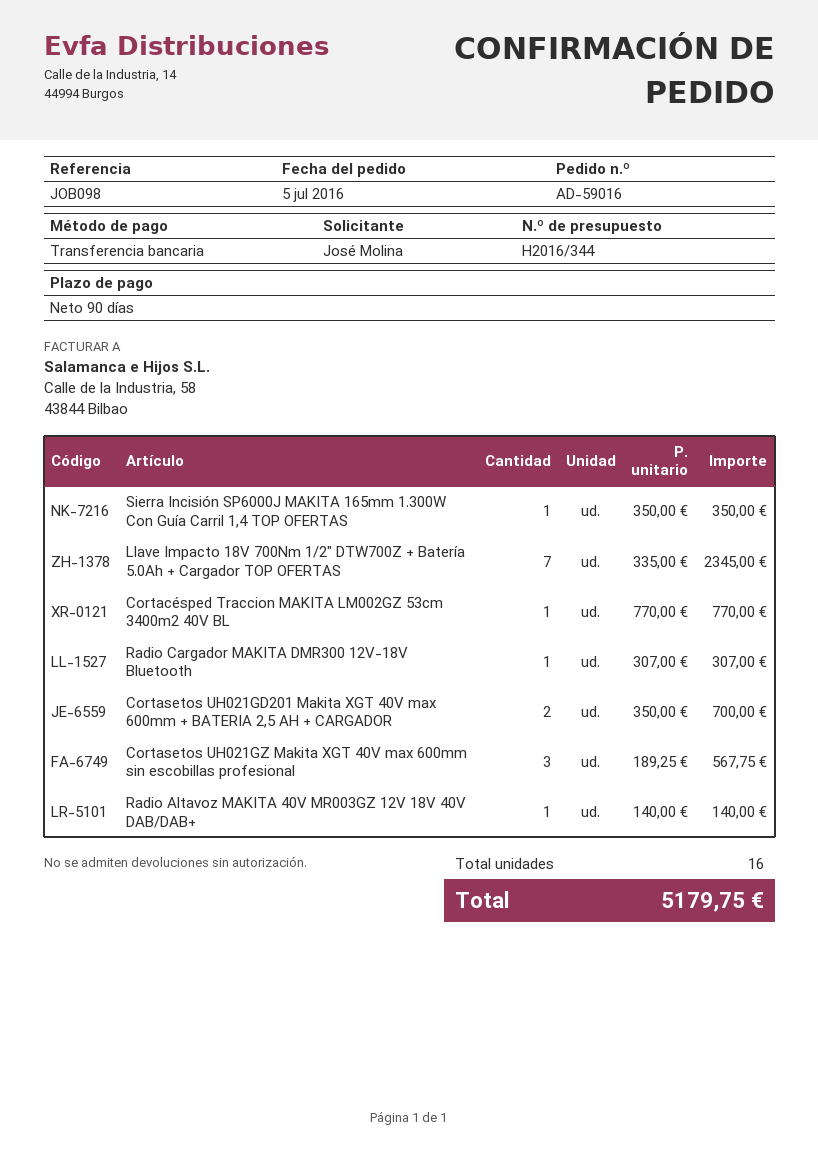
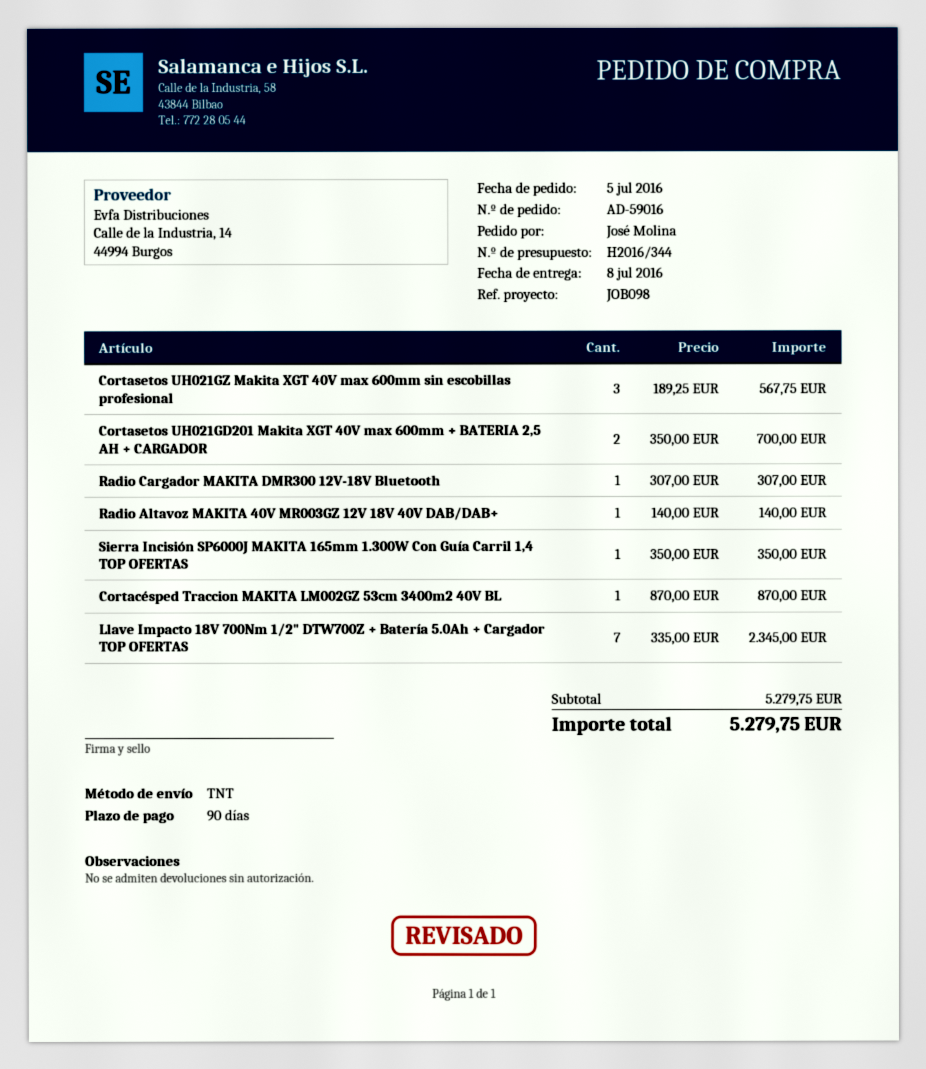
Cortacésped Traccion MAKITA LM002GZ 53cm 3400m2 40V BL: 1 x 770.00 = 770.00 -> 1 x 870.00 = 870.00
total: 5179.75 -> 5279.75

